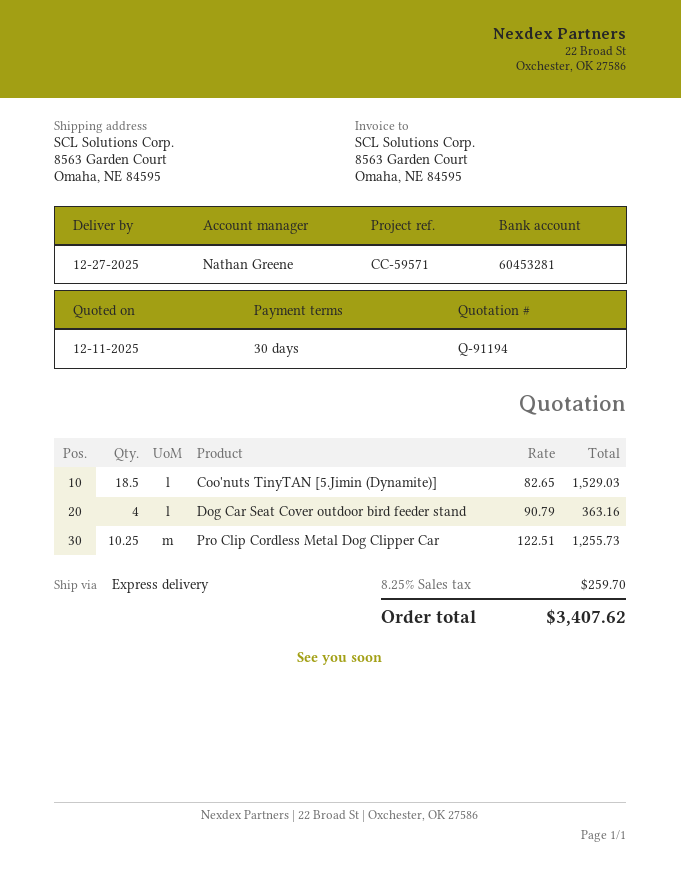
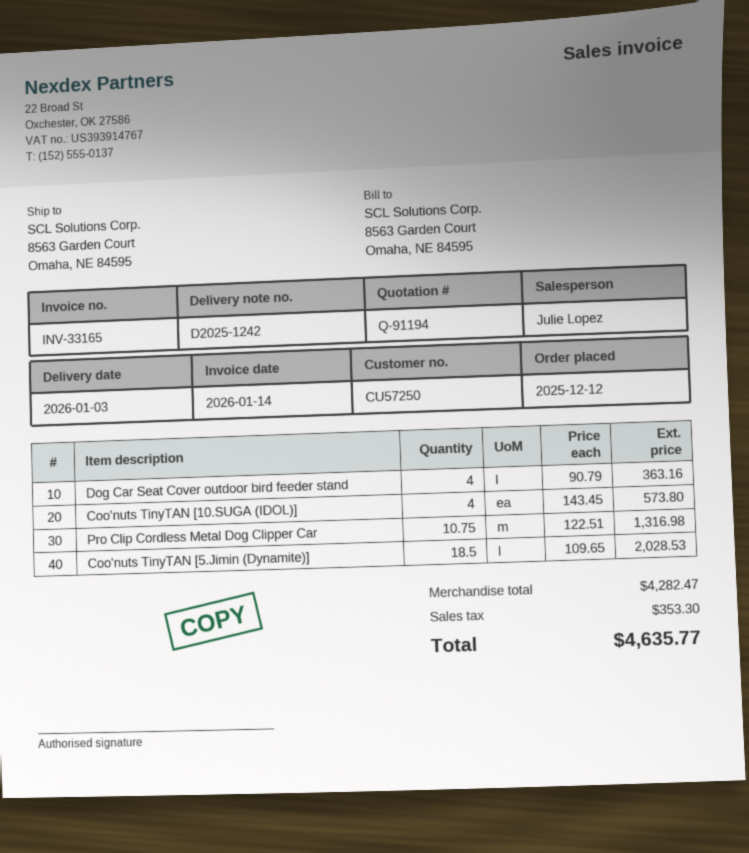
delivery date: 2025-12-27 -> 2026-01-03
sales rep: Nathan Greene -> Julie Lopez
Coo'nuts TinyTAN [5.Jimin (Dynamite)]: 18.5 x 82.65 = 1529.03 -> 18.5 x 109.65 = 2028.53
Pro Clip Cordless Metal Dog Clipper Car: 10.25 x 122.51 = 1255.73 -> 10.75 x 122.51 = 1316.98
Coo'nuts TinyTAN [10.SUGA (IDOL)]: none -> 4 x 143.45 = 573.80
tax: 259.70 -> 353.30
total: 3407.62 -> 4635.77

